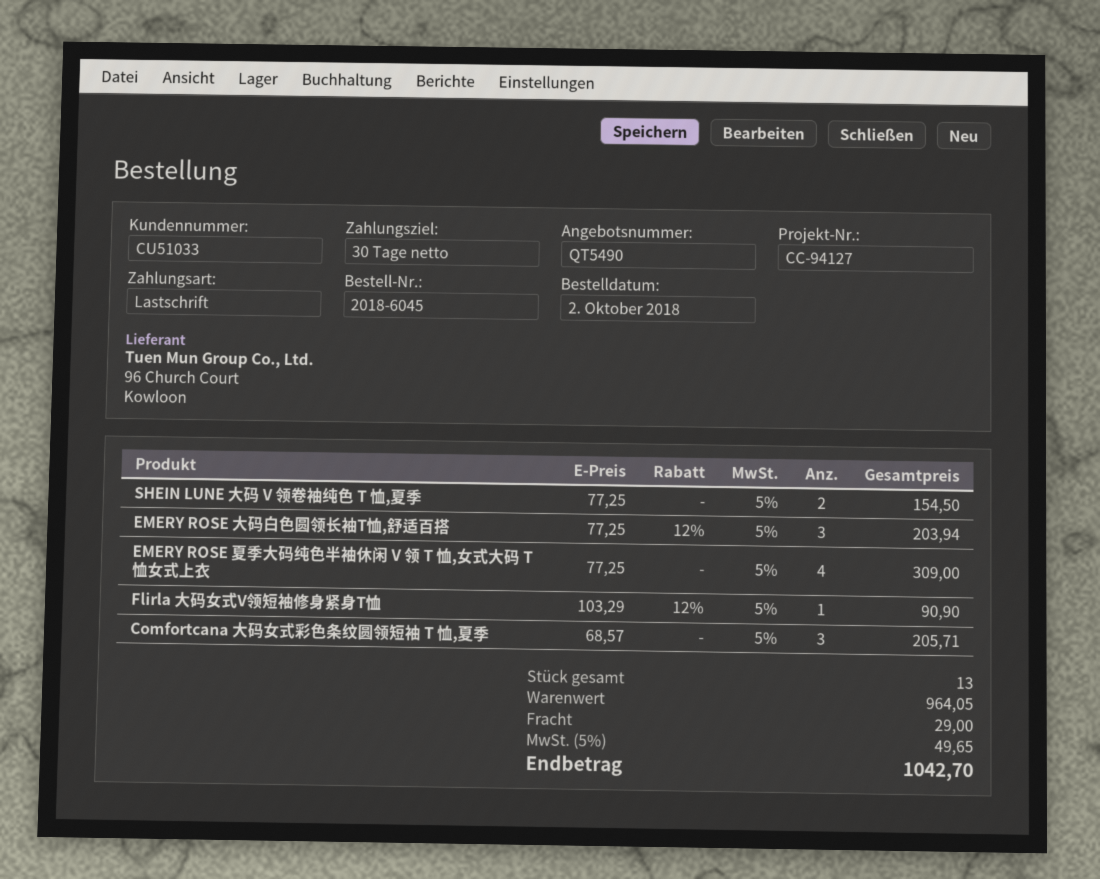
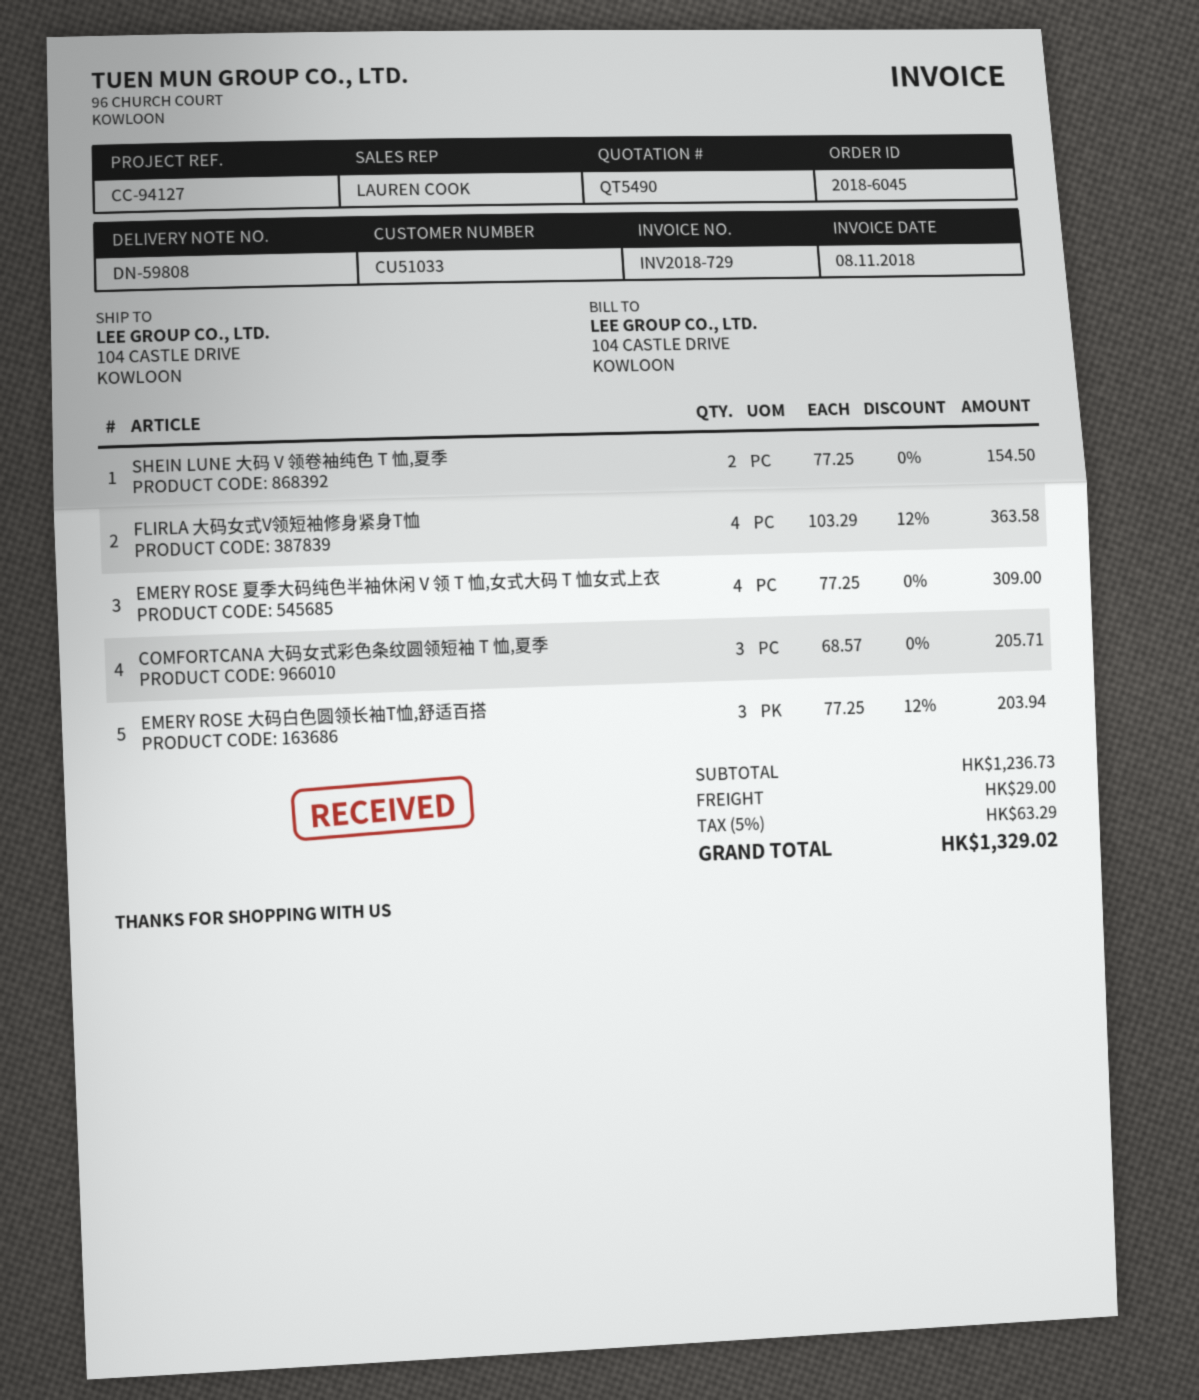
Flirla 大码女式V领短袖修身紧身T恤: 1 x 103.29 - 12% = 90.90 -> 4 x 103.29 - 12% = 363.58
subtotal: 964.05 -> 1236.73
tax: 5% = 49.65 -> 5% = 63.29
total: 1042.70 -> 1329.02

